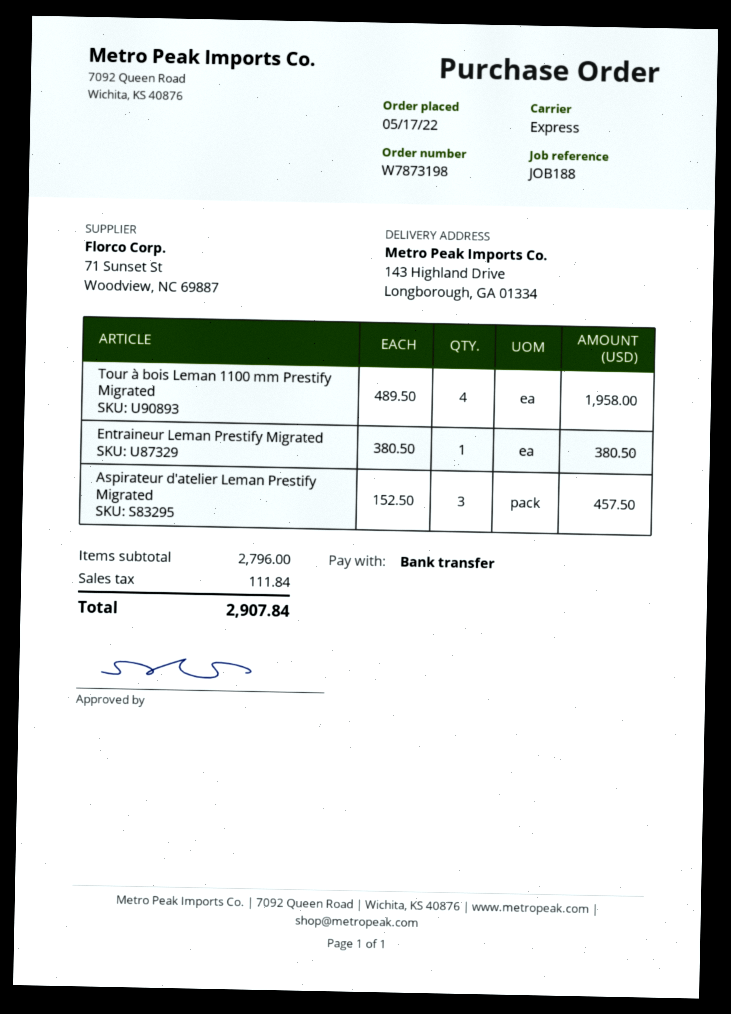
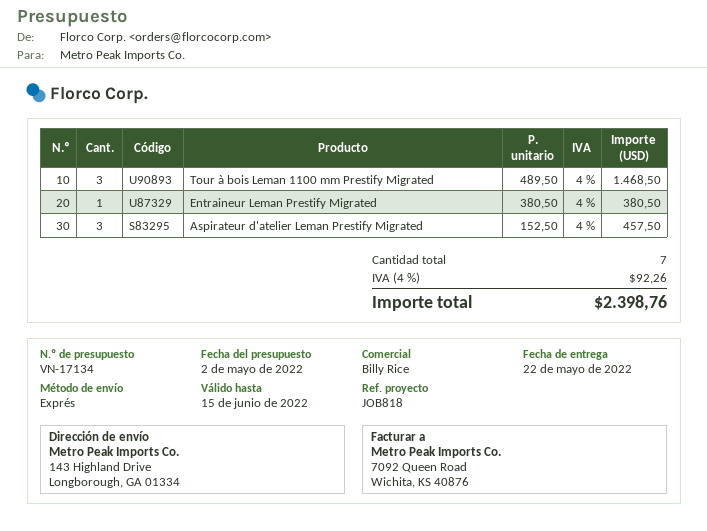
reference: JOB188 -> JOB818
Tour à bois Leman 1100 mm Prestify Migrated: 4 x 489.50 = 1958.00 -> 3 x 489.50 = 1468.50
tax: 111.84 -> 92.26
total: 2907.84 -> 2398.76

